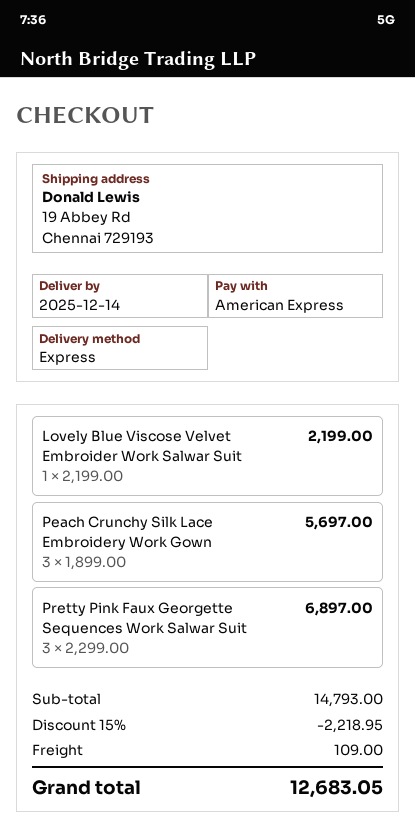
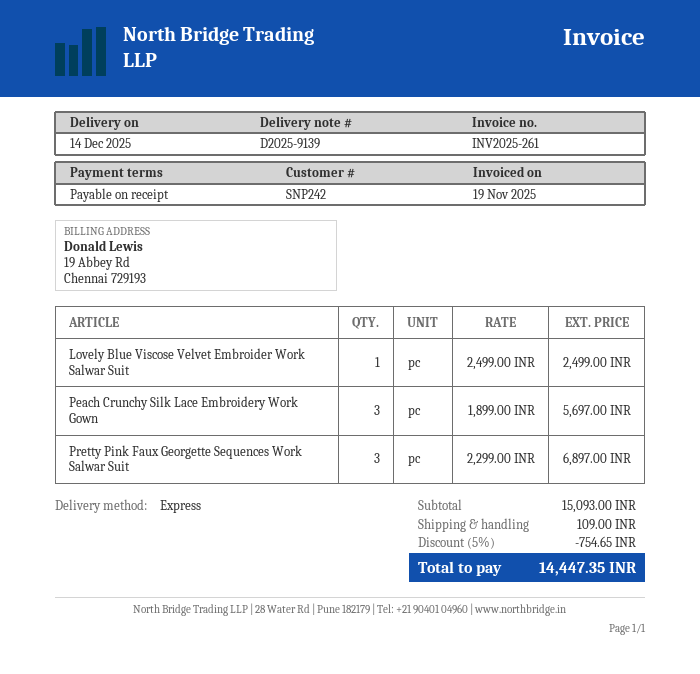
Lovely Blue Viscose Velvet Embroider Work Salwar Suit: 1 x 2199.00 = 2199.00 -> 1 x 2499.00 = 2499.00
subtotal: 14793.00 -> 15093.00
discount: 15% = 2218.95 -> 5% = 754.65
total: 12683.05 -> 14447.35

